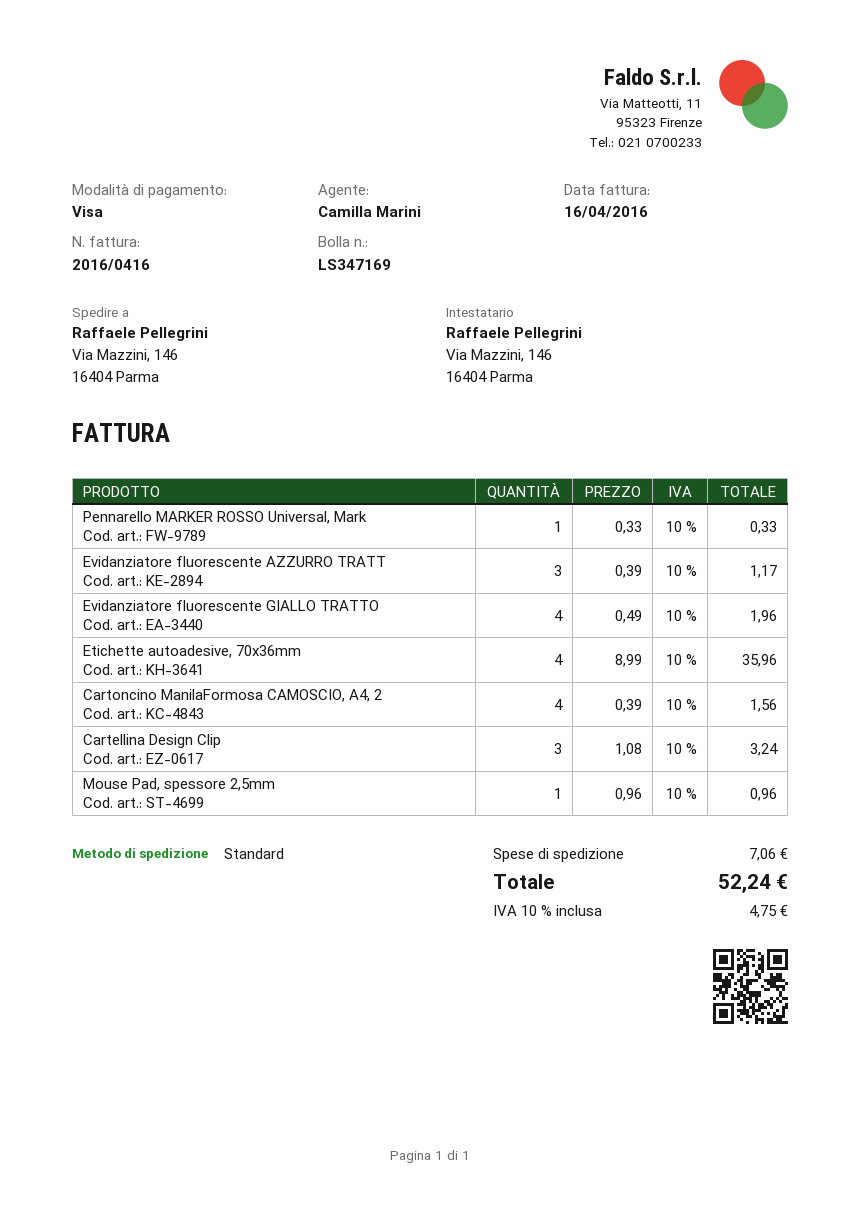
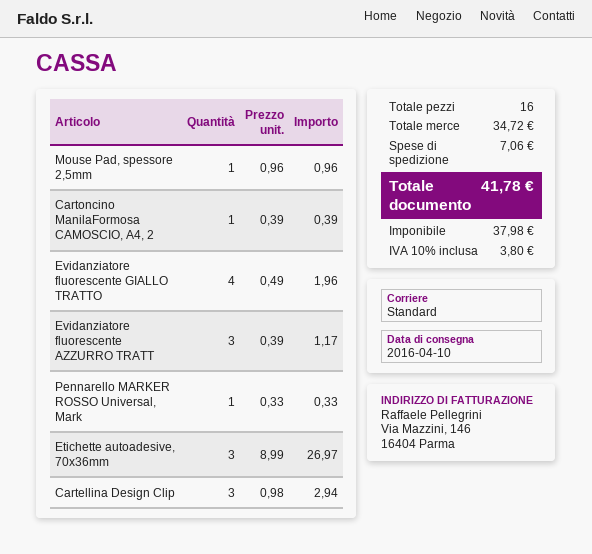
Etichette autoadesive, 70x36mm: 4 x 8.99 = 35.96 -> 3 x 8.99 = 26.97
Cartoncino ManilaFormosa CAMOSCIO, A4, 2: 4 x 0.39 = 1.56 -> 1 x 0.39 = 0.39
Cartellina Design Clip: 3 x 1.08 = 3.24 -> 3 x 0.98 = 2.94
tax: 10% = 4.75 -> 10% = 3.80
total: 52.24 -> 41.78

